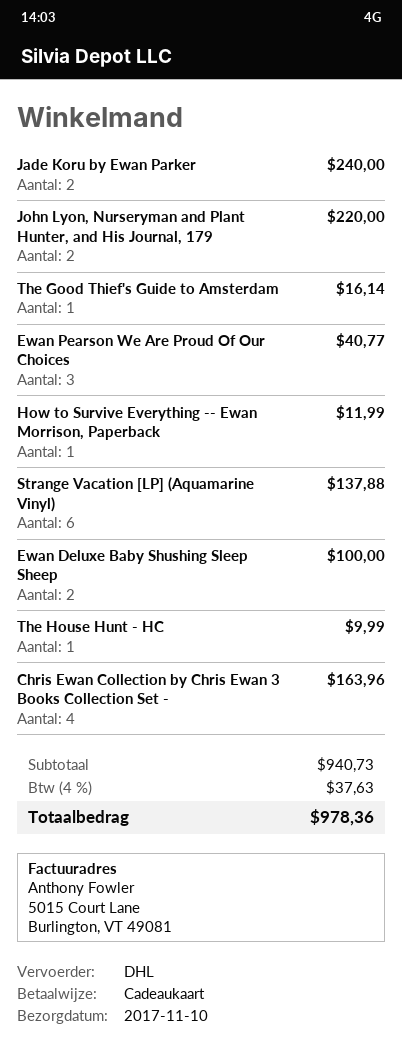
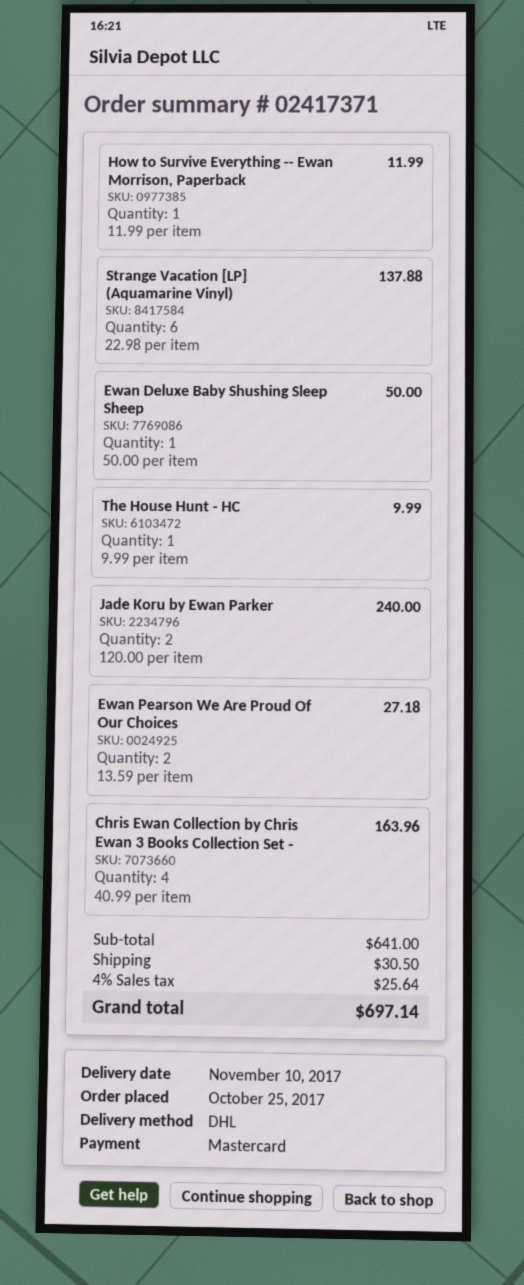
payment method: gift card -> Mastercard
John Lyon, Nurseryman and Plant Hunter, and His Journal, 179: 2 for 220.00 -> none
The Good Thief's Guide to Amsterdam: 1 for 16.14 -> none
Ewan Pearson We Are Proud Of Our Choices: 3 for 40.77 -> 2 for 27.18
Ewan Deluxe Baby Shushing Sleep Sheep: 2 for 100.00 -> 1 for 50.00
subtotal: 940.73 -> 641.00
shipping: none -> 30.50
tax: 4% = 37.63 -> 4% = 25.64
total: 978.36 -> 697.14

